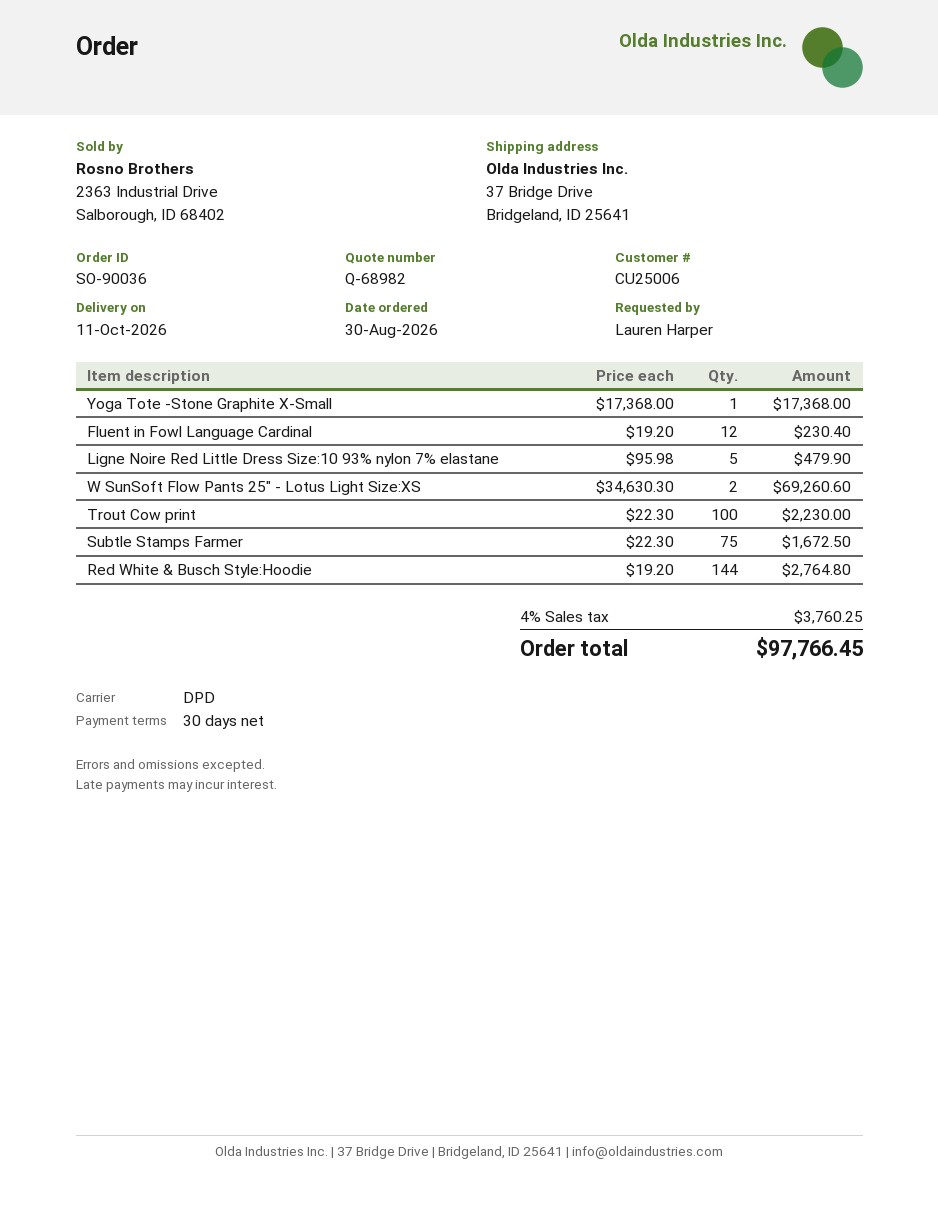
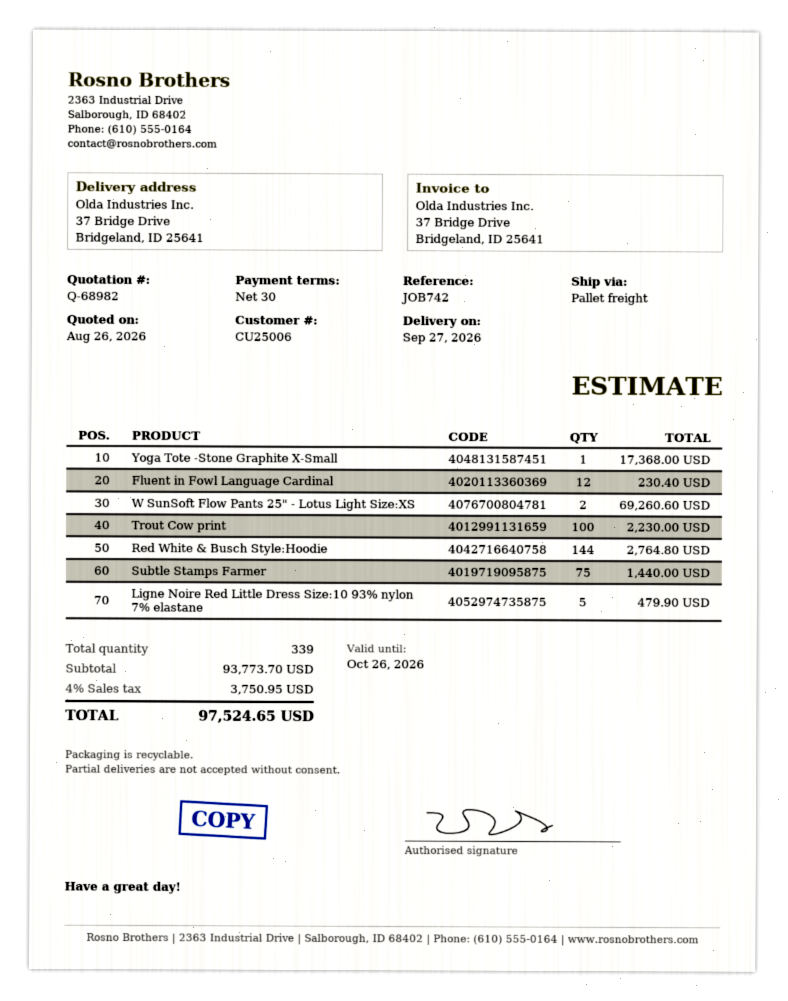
delivery date: 2026-10-11 -> 2026-09-27
shipping method: DPD -> pallet freight
Subtle Stamps Farmer: 75 for 1672.50 -> 75 for 1440.00
tax: 4% = 3760.25 -> 4% = 3750.95
total: 97766.45 -> 97524.65

